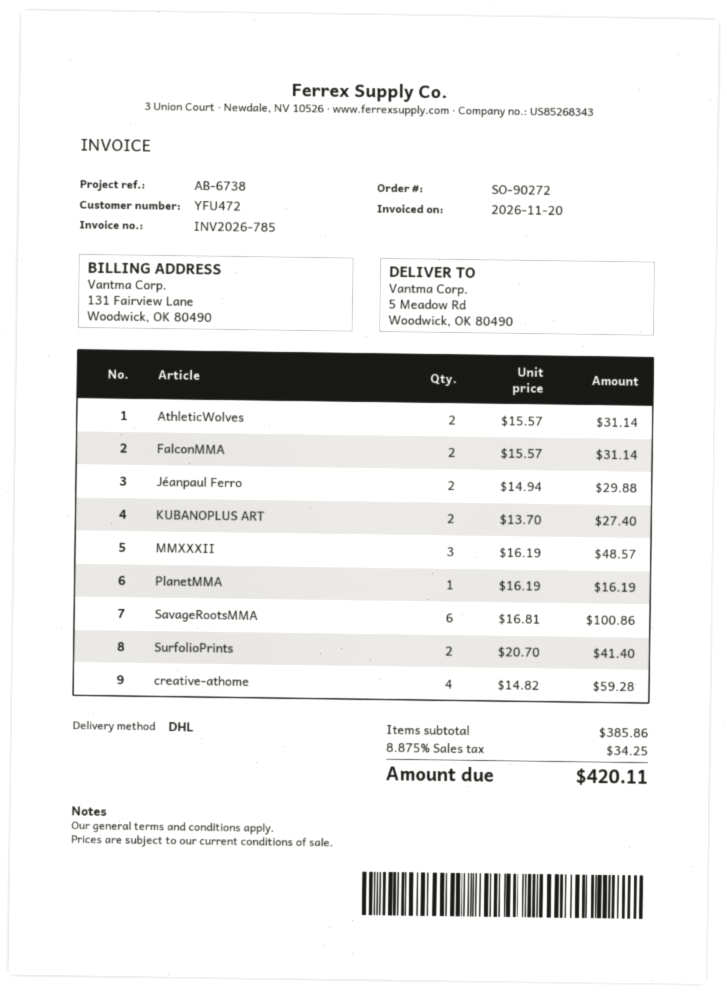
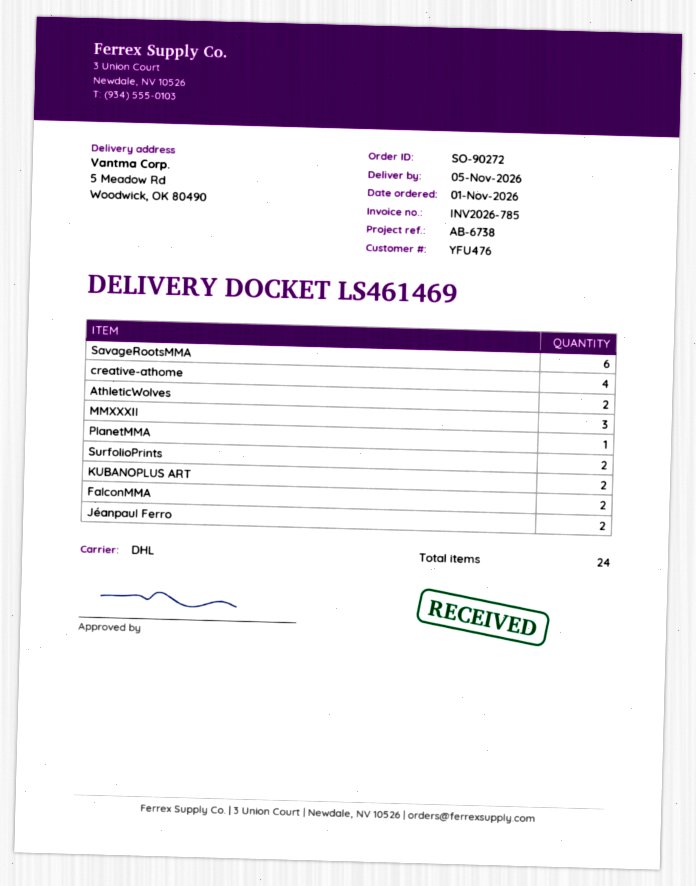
customer number: YFU472 -> YFU476

